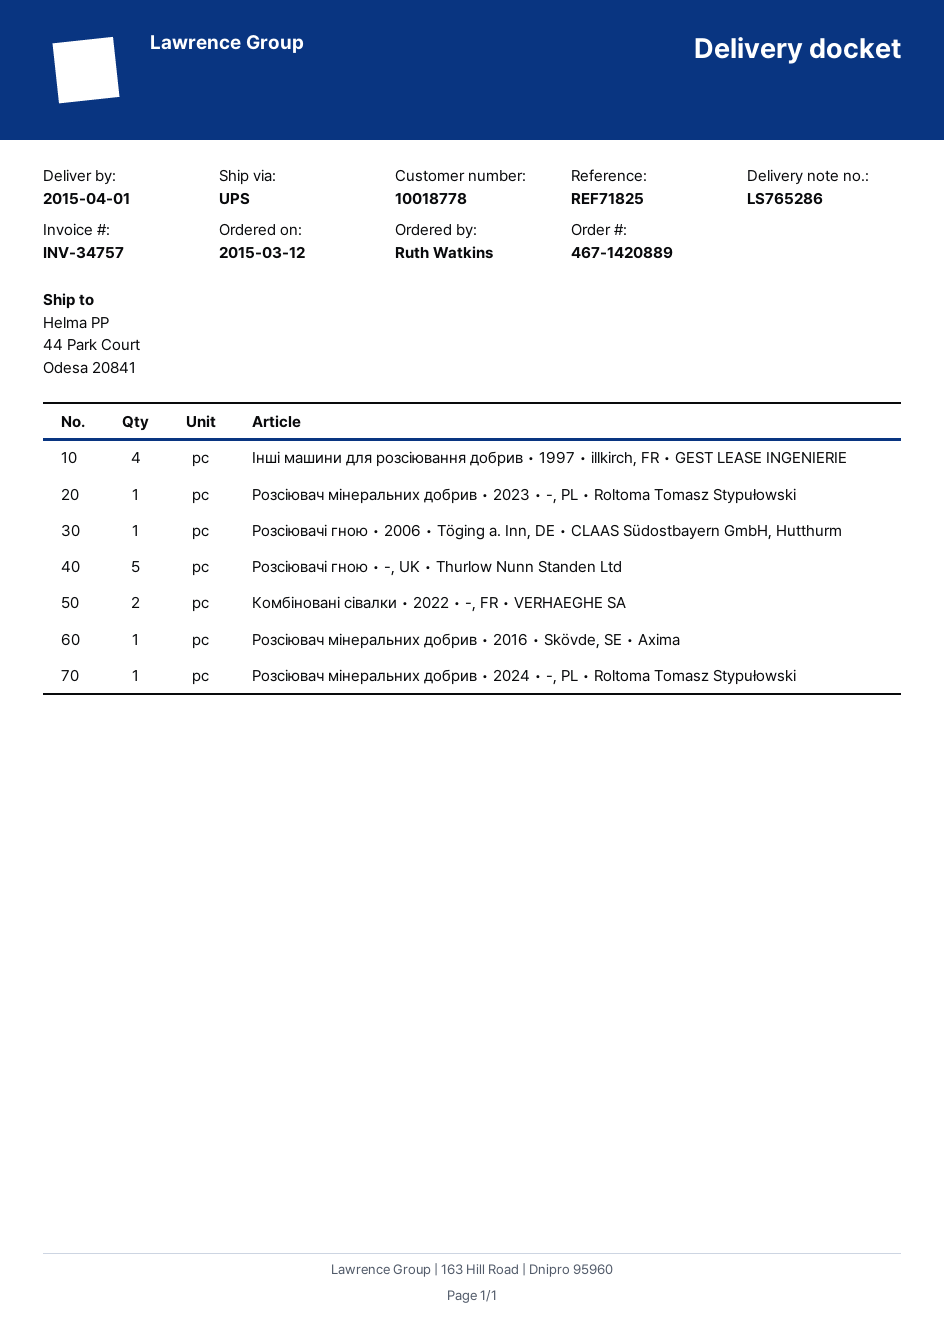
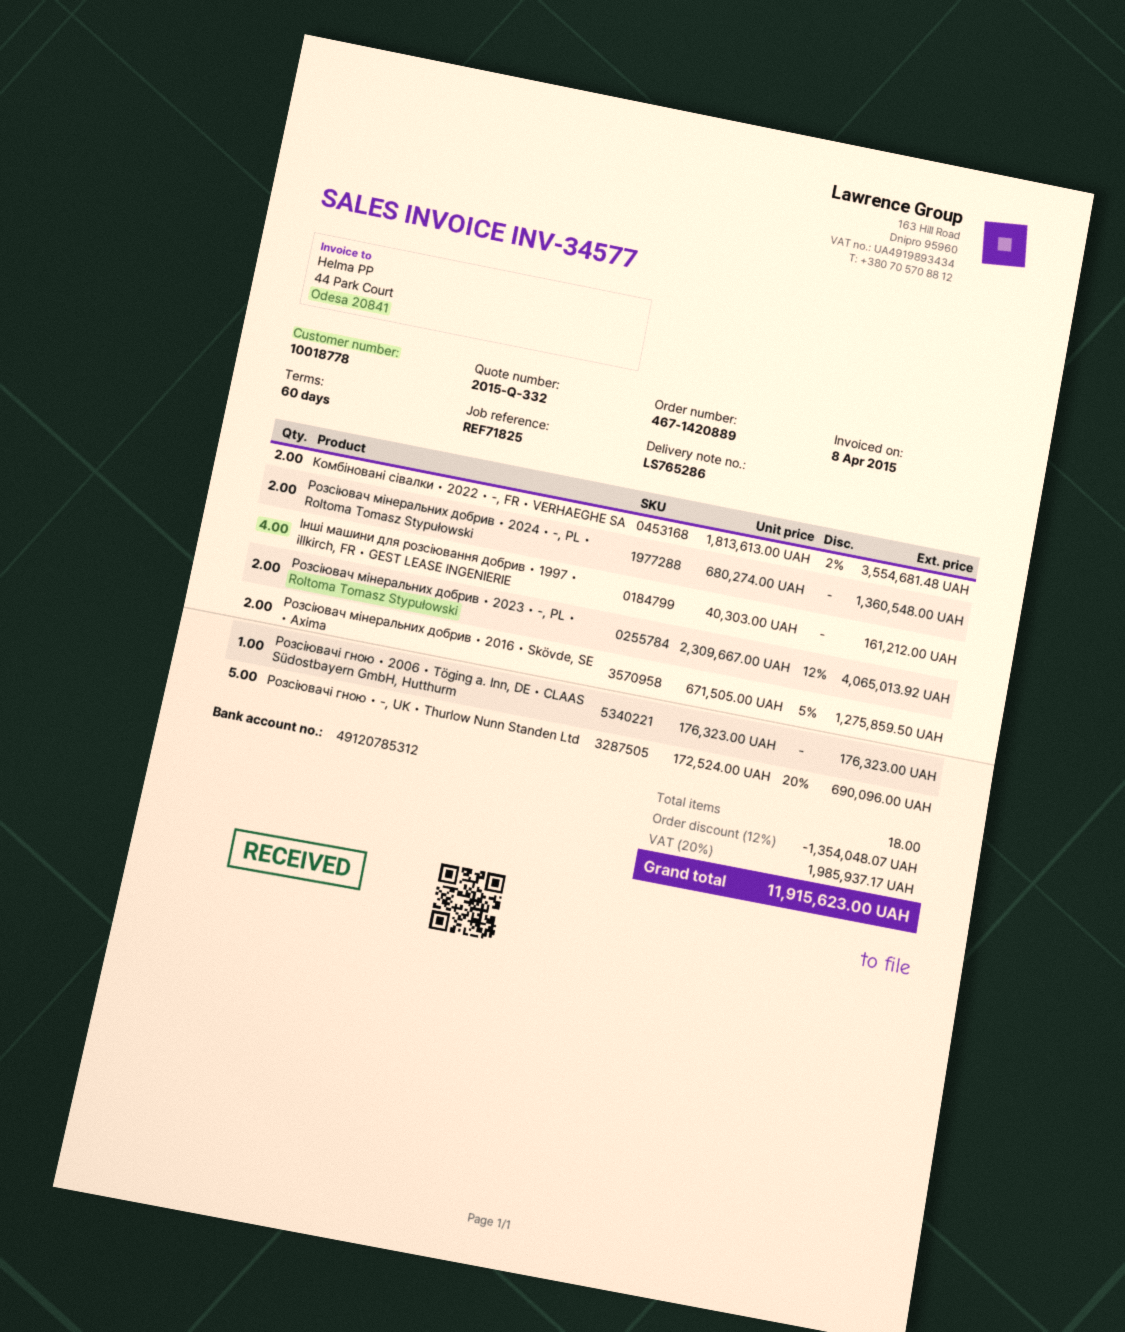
invoice number: INV-34757 -> INV-34577
Розсіювач мінеральних добрив • 2023 • -, PL • Roltoma Tomasz Stypułowski: 1 -> 2
Розсіювач мінеральних добрив • 2016 • Skövde, SE • Axima: 1 -> 2
Розсіювач мінеральних добрив • 2024 • -, PL • Roltoma Tomasz Stypułowski: 1 -> 2

